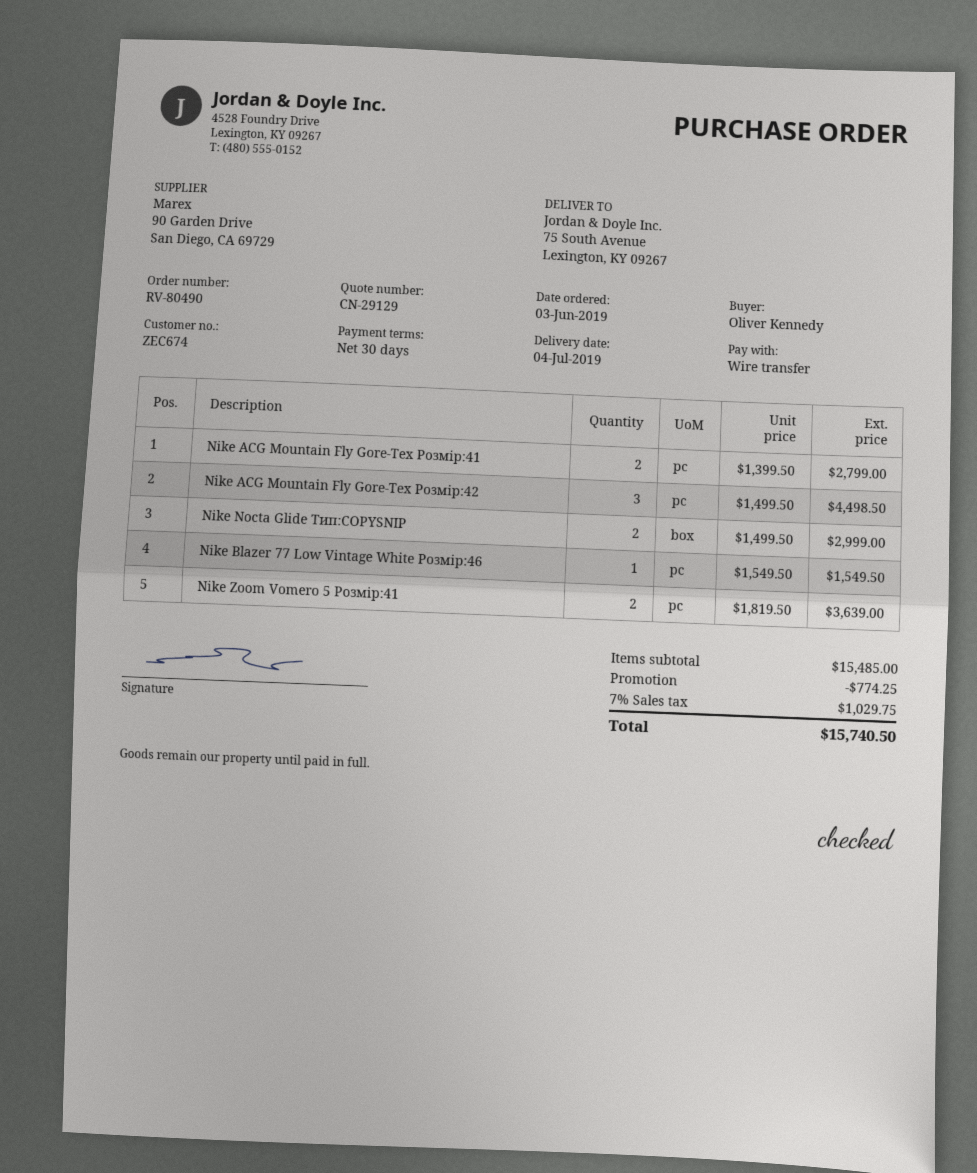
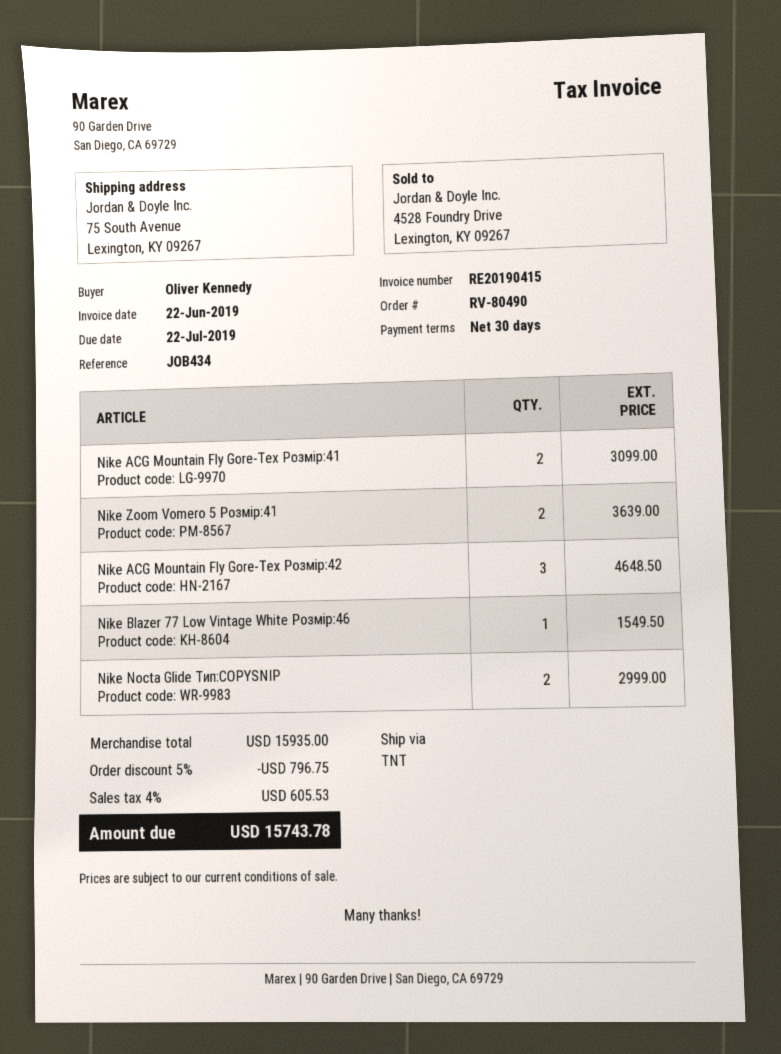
Nike ACG Mountain Fly Gore-Tex Розмір:41: 2 for 2799.00 -> 2 for 3099.00
Nike ACG Mountain Fly Gore-Tex Розмір:42: 3 for 4498.50 -> 3 for 4648.50
subtotal: 15485.00 -> 15935.00
discount: 774.25 -> 796.75
tax: 7% = 1029.75 -> 4% = 605.53
total: 15740.50 -> 15743.78

